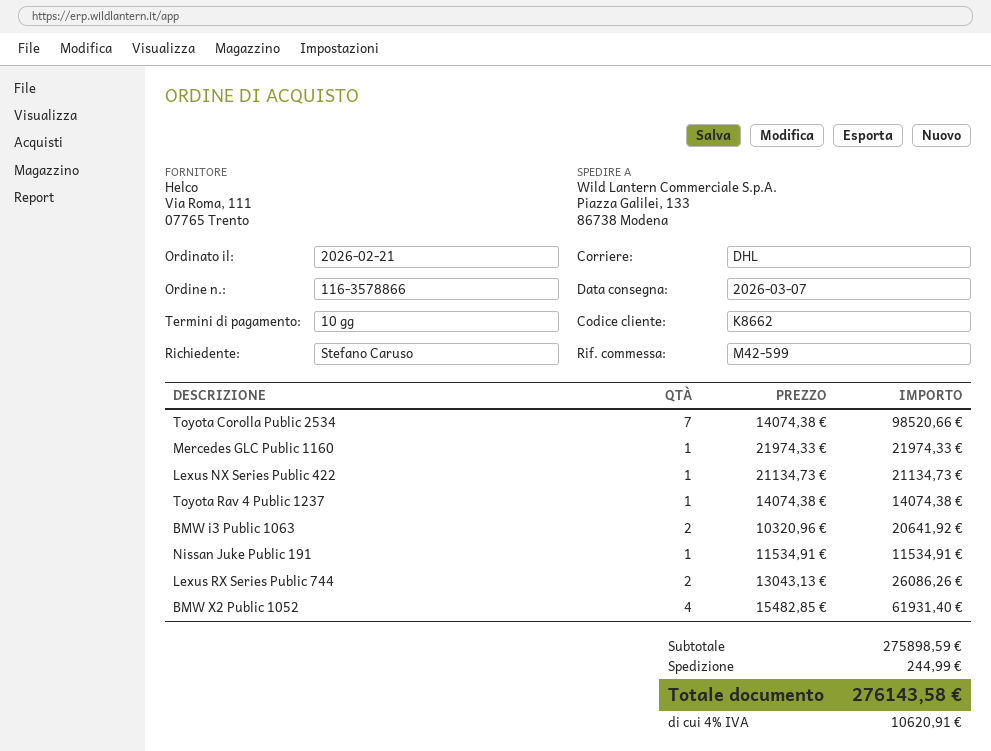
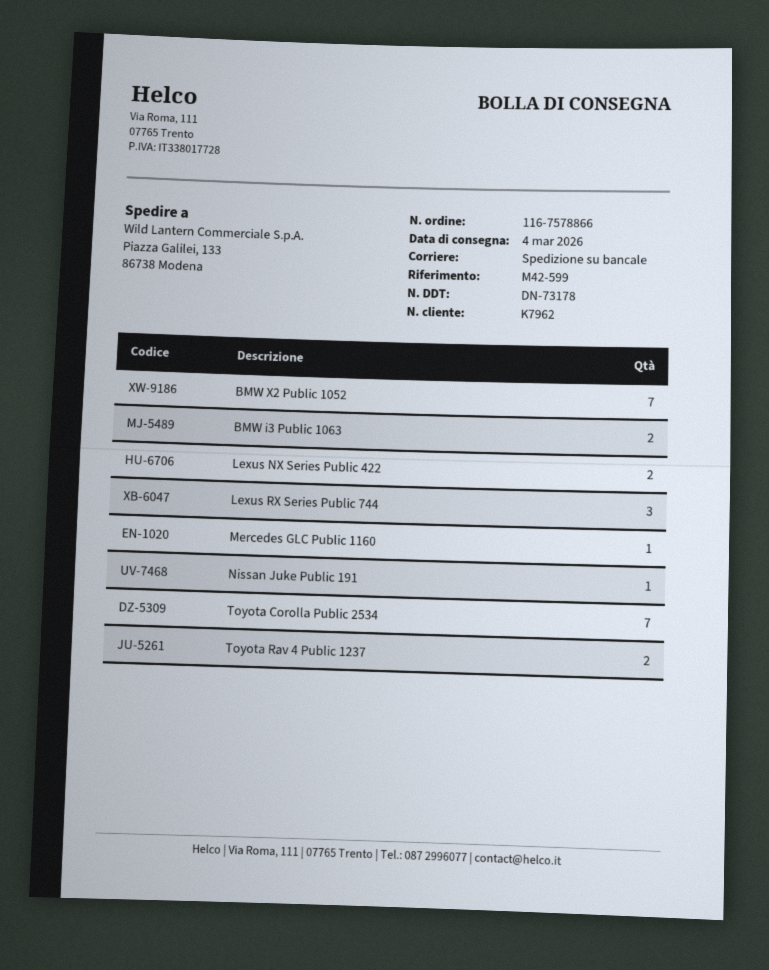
order number: 116-3578866 -> 116-7578866
delivery date: 2026-03-07 -> 2026-03-04
customer number: K8662 -> K7962
shipping method: DHL -> pallet freight
Lexus NX Series Public 422: 1 -> 2
Toyota Rav 4 Public 1237: 1 -> 2
Lexus RX Series Public 744: 2 -> 3
BMW X2 Public 1052: 4 -> 7

